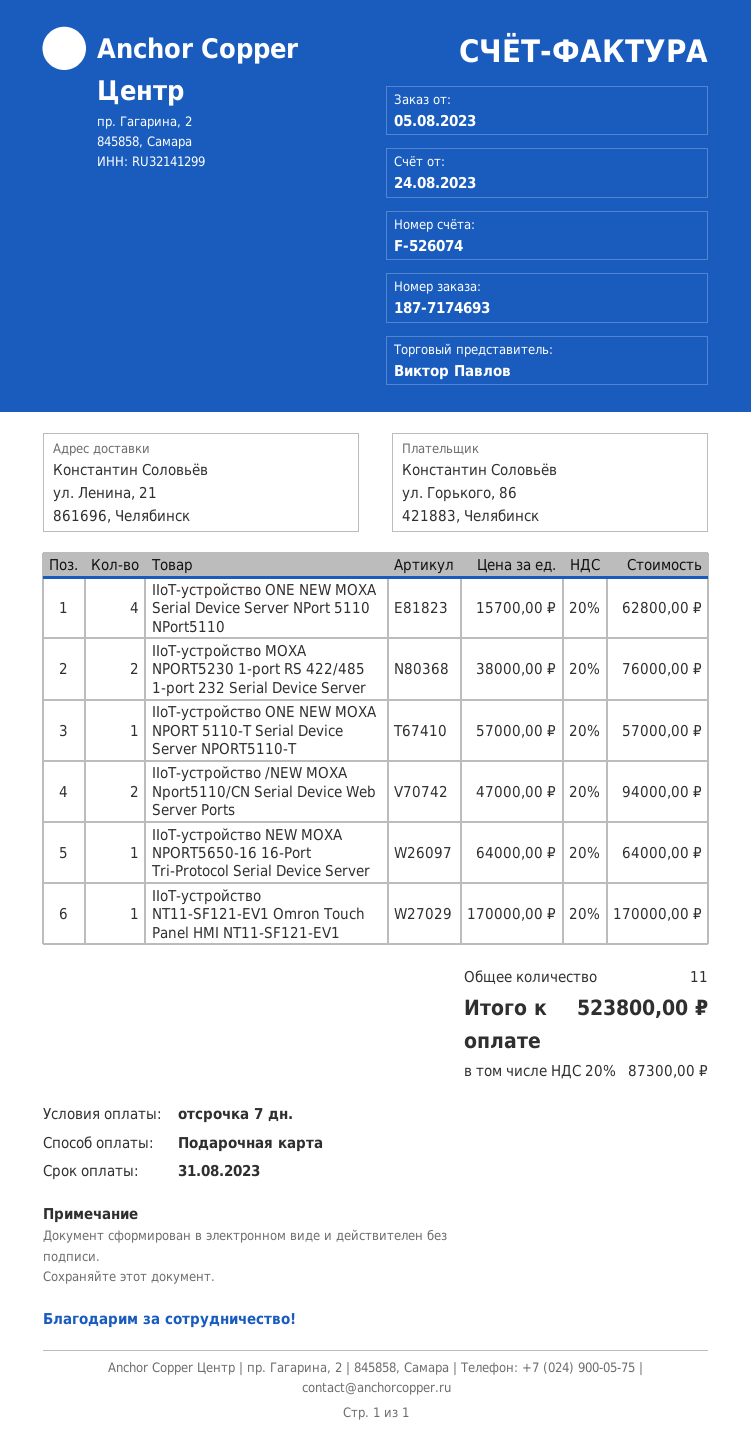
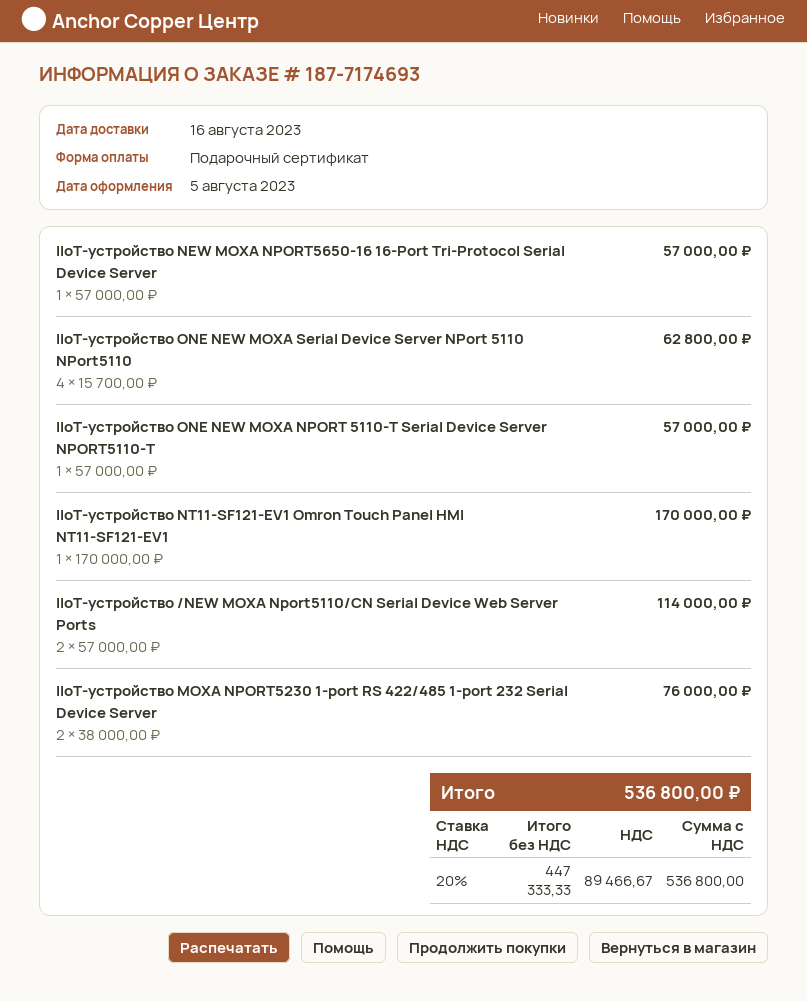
IIoT-устройство /NEW MOXA Nport5110/CN Serial Device Web Server Ports: 2 x 47000.00 = 94000.00 -> 2 x 57000.00 = 114000.00
IIoT-устройство NEW MOXA NPORT5650-16 16-Port Tri-Protocol Serial Device Server: 1 x 64000.00 = 64000.00 -> 1 x 57000.00 = 57000.00
tax: 20% = 87300.00 -> 20% = 89466.67
total: 523800.00 -> 536800.00

